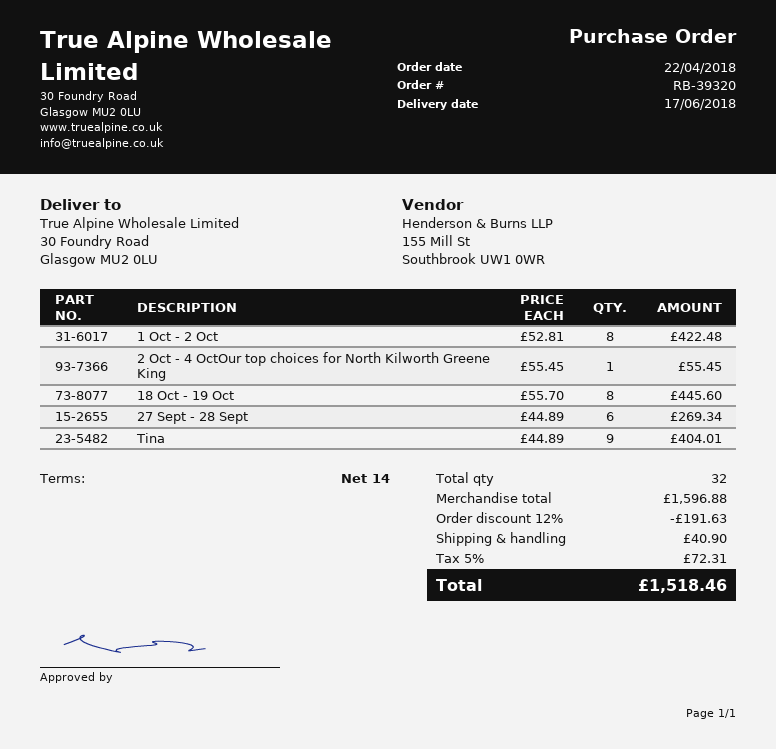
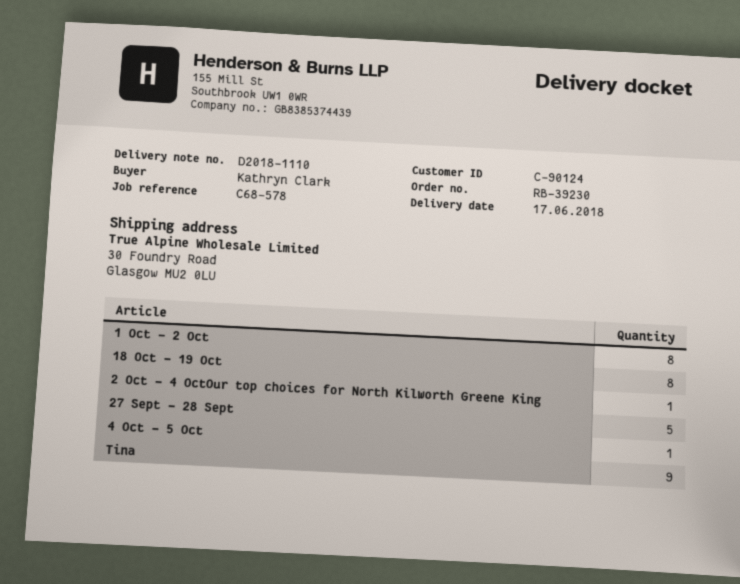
order number: RB-39320 -> RB-39230
27 Sept - 28 Sept: 6 -> 5
4 Oct - 5 Oct: none -> 1

